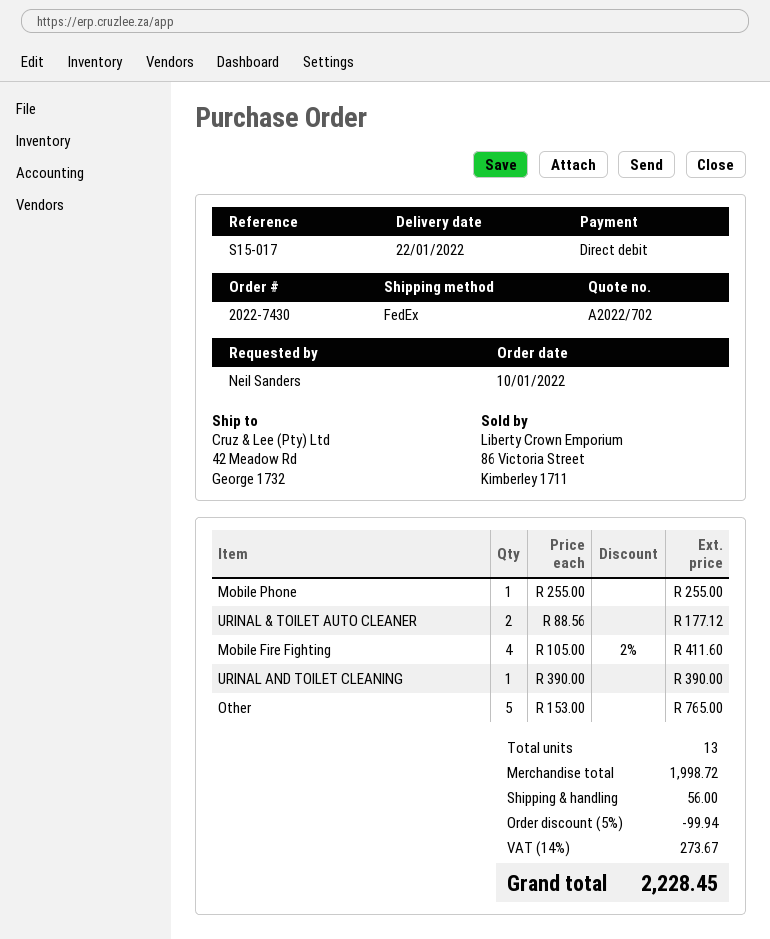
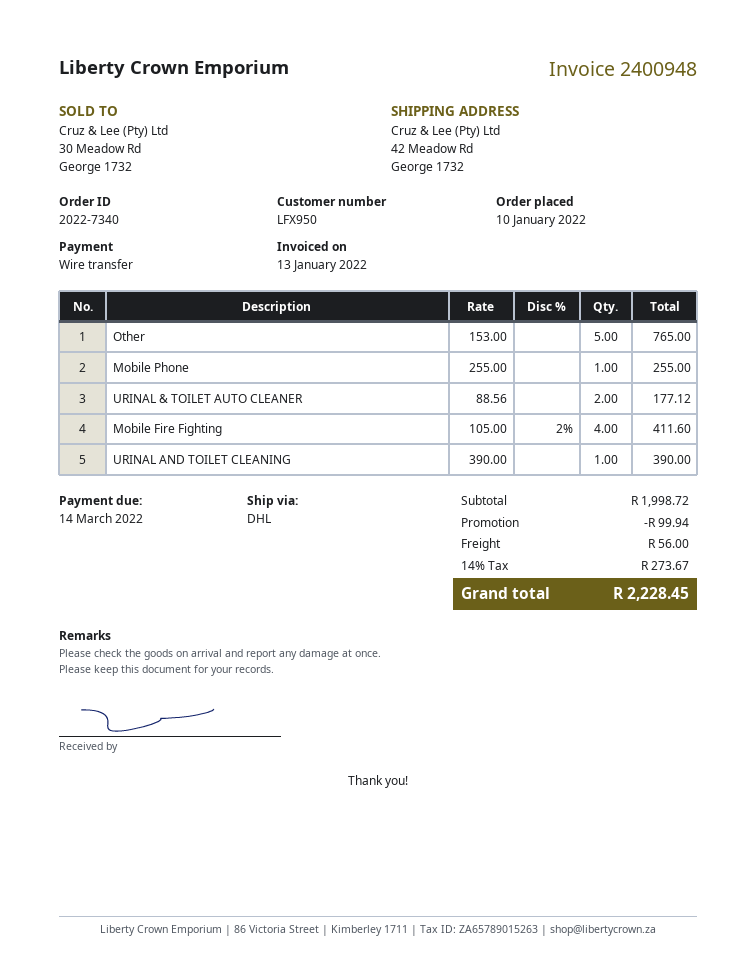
order number: 2022-7430 -> 2022-7340
payment method: direct debit -> bank transfer
shipping method: FedEx -> DHL

